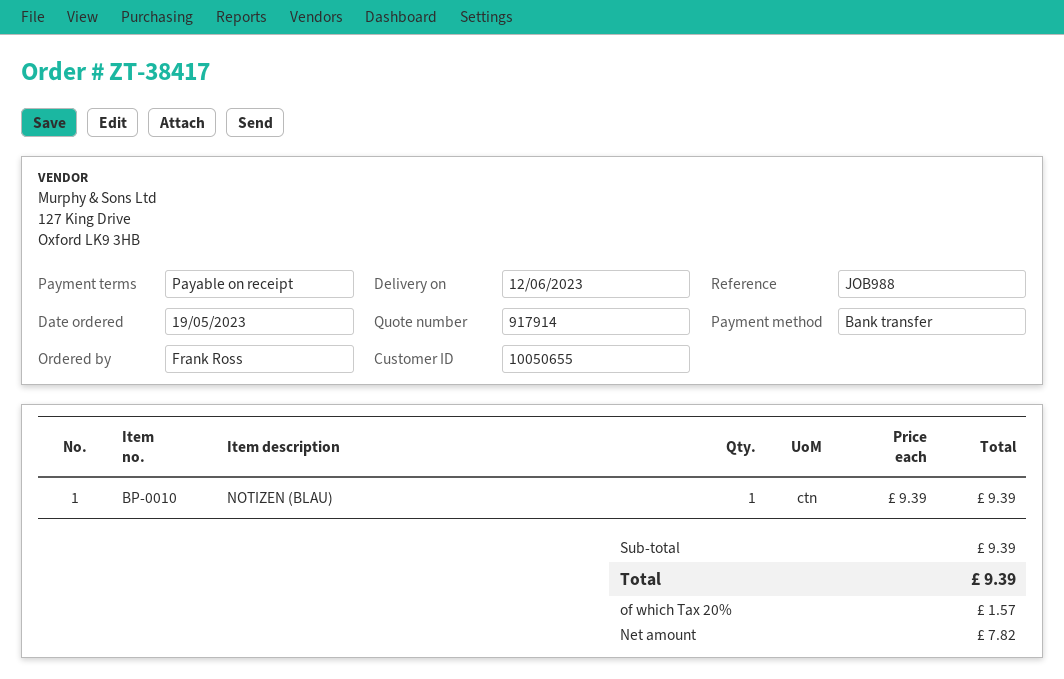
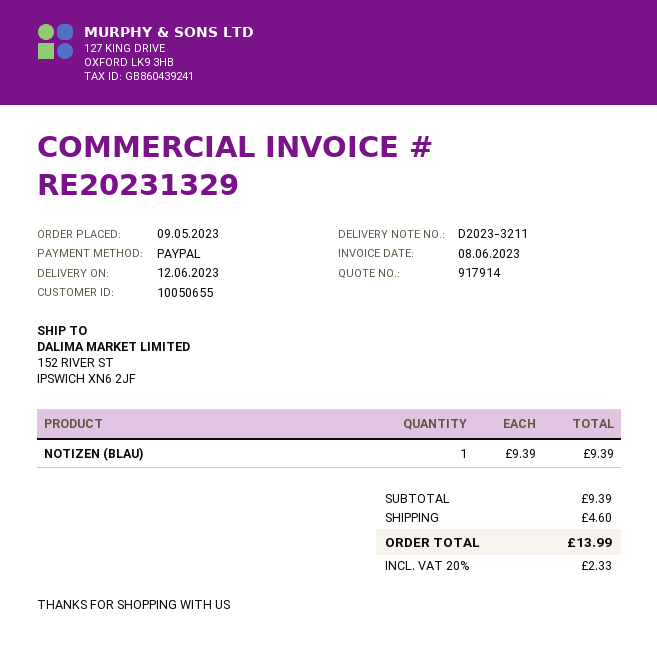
order date: 2023-05-19 -> 2023-05-09
payment method: bank transfer -> PayPal
shipping: none -> 4.60
tax: 20% = 1.57 -> 20% = 2.33
total: 9.39 -> 13.99

